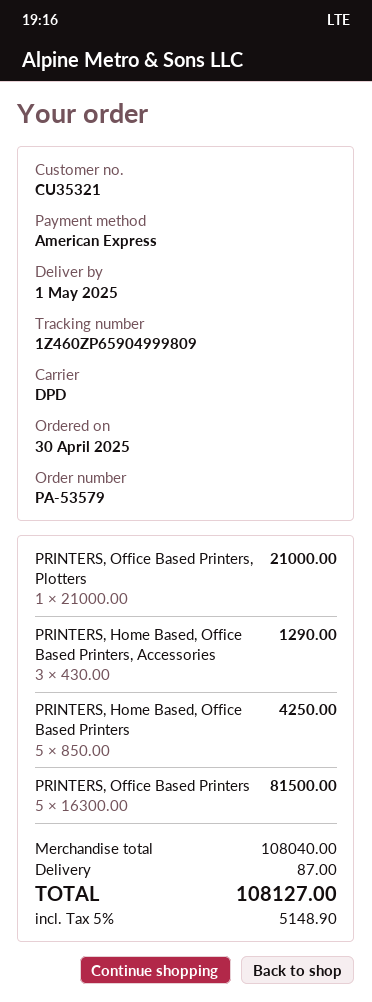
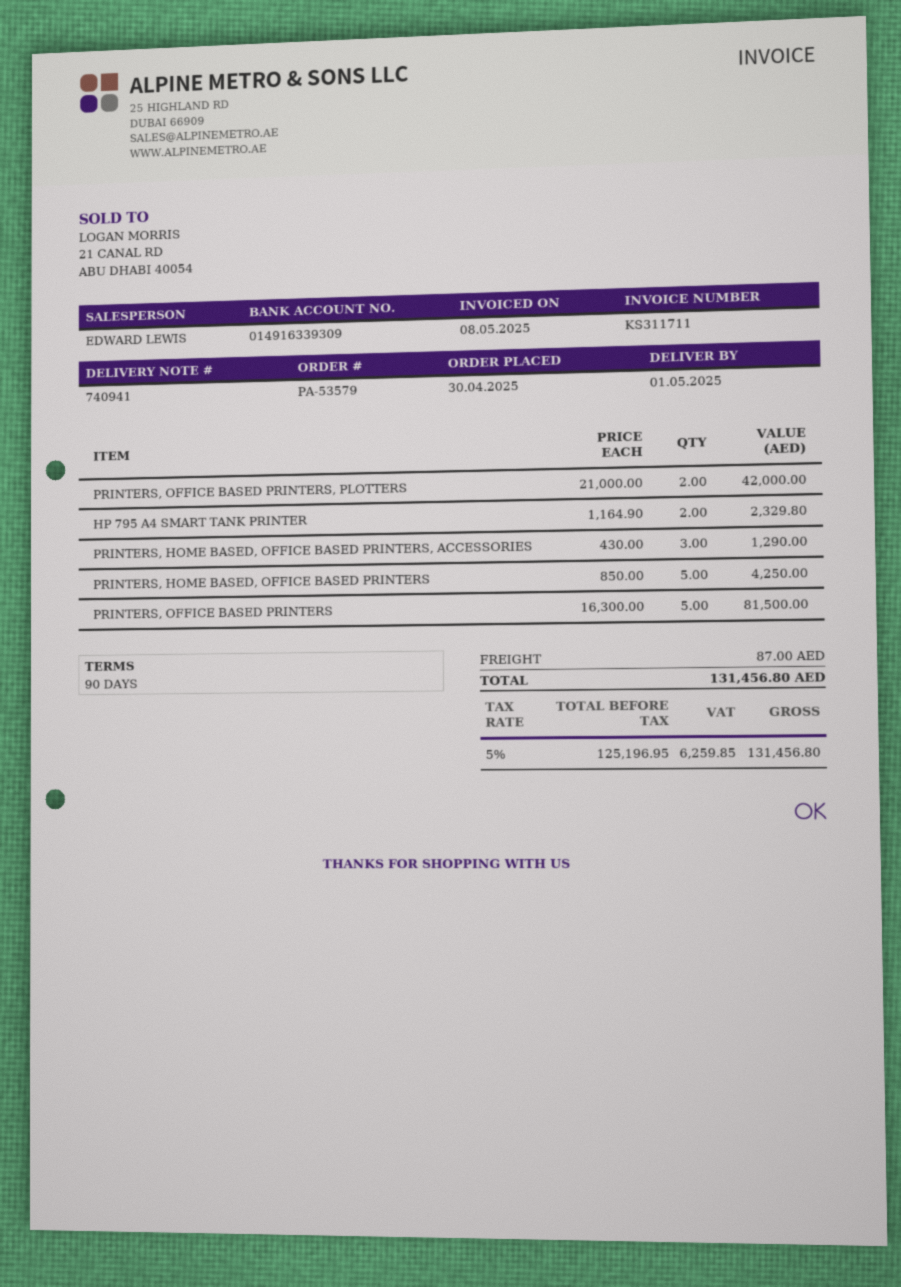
PRINTERS, Office Based Printers, Plotters: 1 x 21000.00 = 21000.00 -> 2 x 21000.00 = 42000.00
HP 795 A4 SMART TANK PRINTER: none -> 2 x 1164.90 = 2329.80
tax: 5% = 5148.90 -> 5% = 6259.85
total: 108127.00 -> 131456.80

